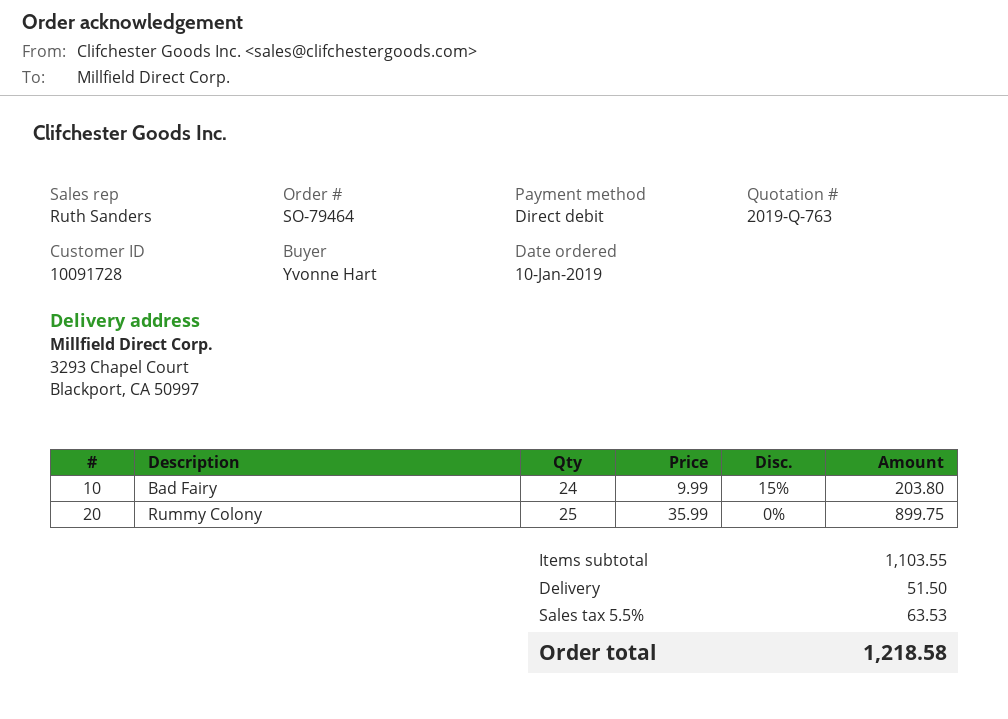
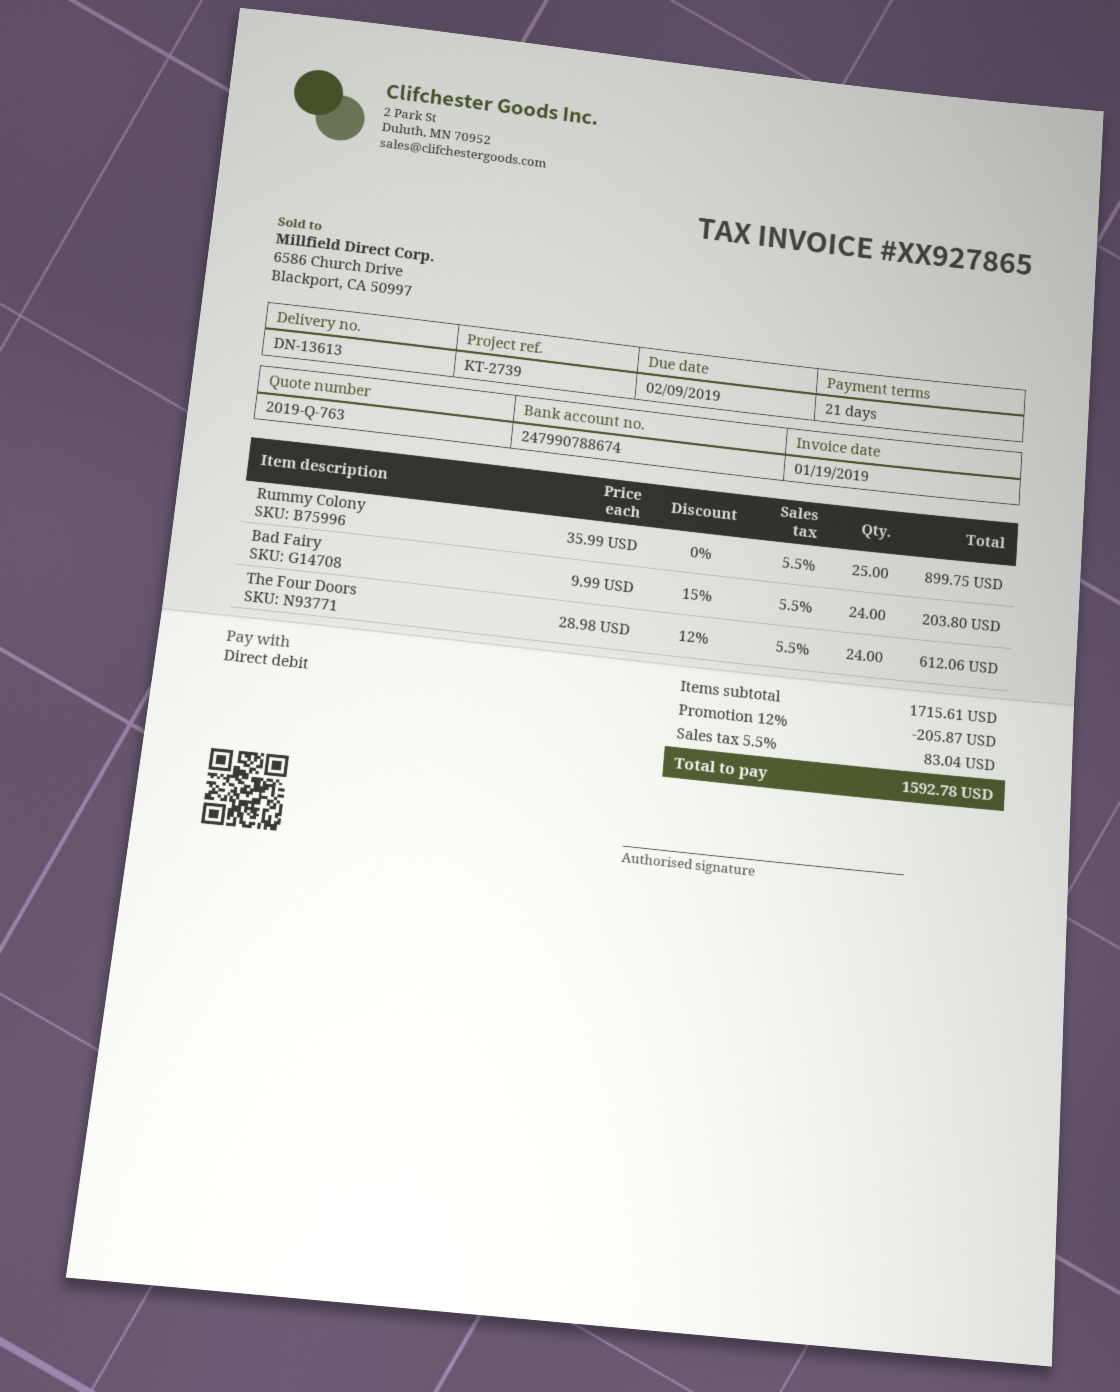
The Four Doors: none -> 24 x 28.98 - 12% = 612.06
subtotal: 1103.55 -> 1715.61
discount: none -> 12% = 205.87
shipping: 51.50 -> none
tax: 5.5% = 63.53 -> 5.5% = 83.04
total: 1218.58 -> 1592.78

